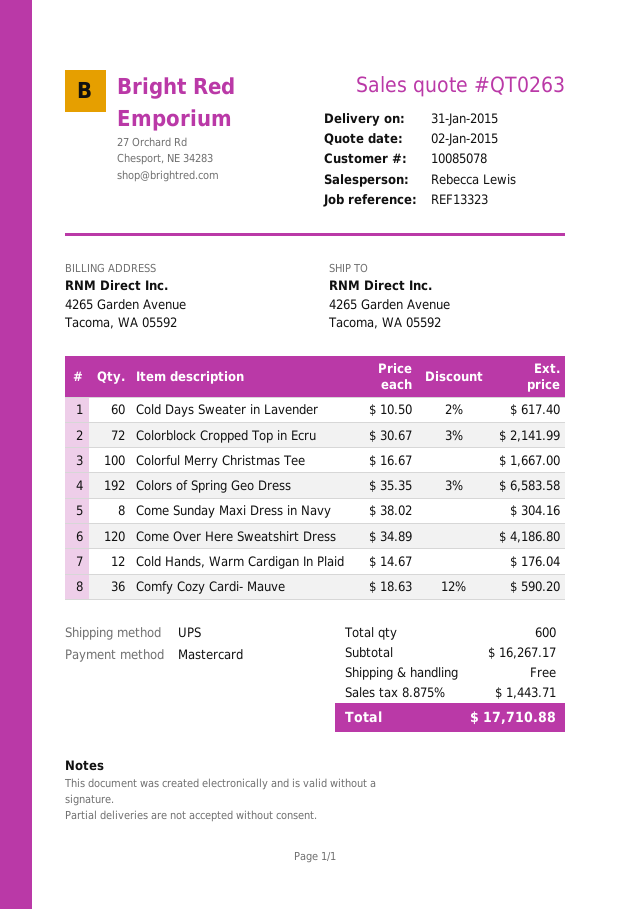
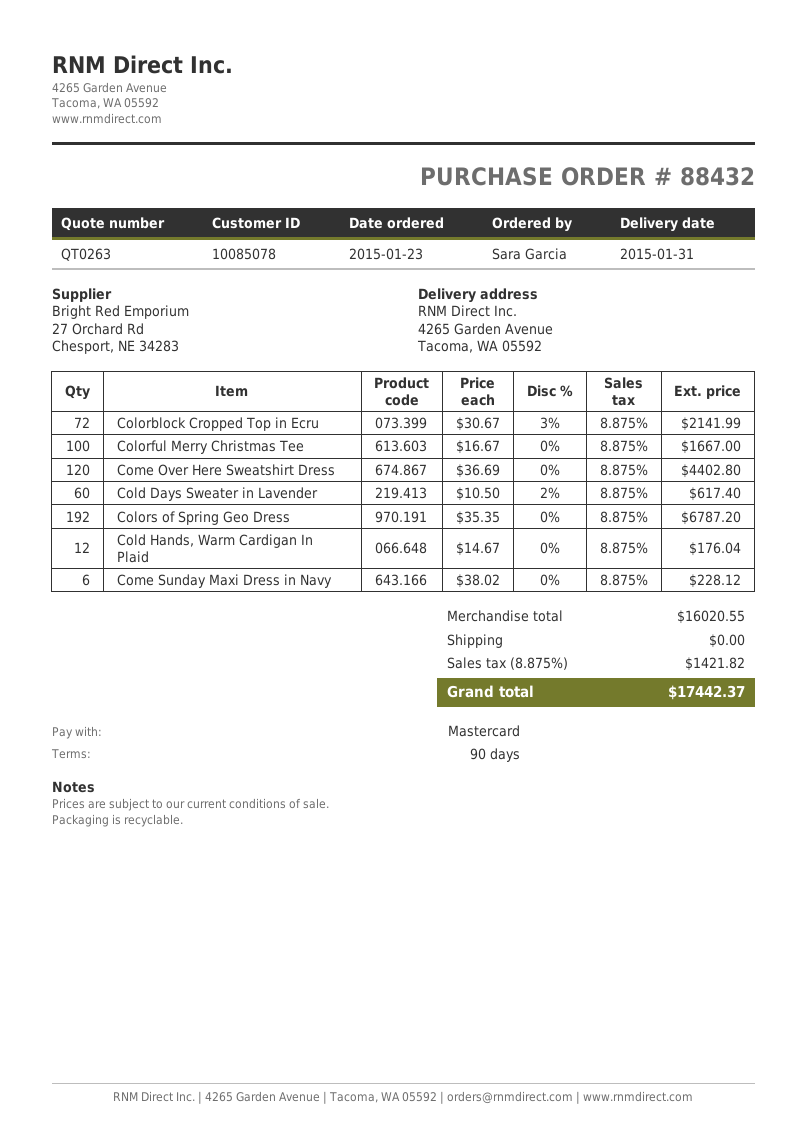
Colors of Spring Geo Dress: 192 x 35.35 - 3% = 6583.58 -> 192 x 35.35 = 6787.20
Come Sunday Maxi Dress in Navy: 8 x 38.02 = 304.16 -> 6 x 38.02 = 228.12
Come Over Here Sweatshirt Dress: 120 x 34.89 = 4186.80 -> 120 x 36.69 = 4402.80
Comfy Cozy Cardi- Mauve: 36 x 18.63 - 12% = 590.20 -> none
subtotal: 16267.17 -> 16020.55
tax: 8.875% = 1443.71 -> 8.875% = 1421.82
total: 17710.88 -> 17442.37

